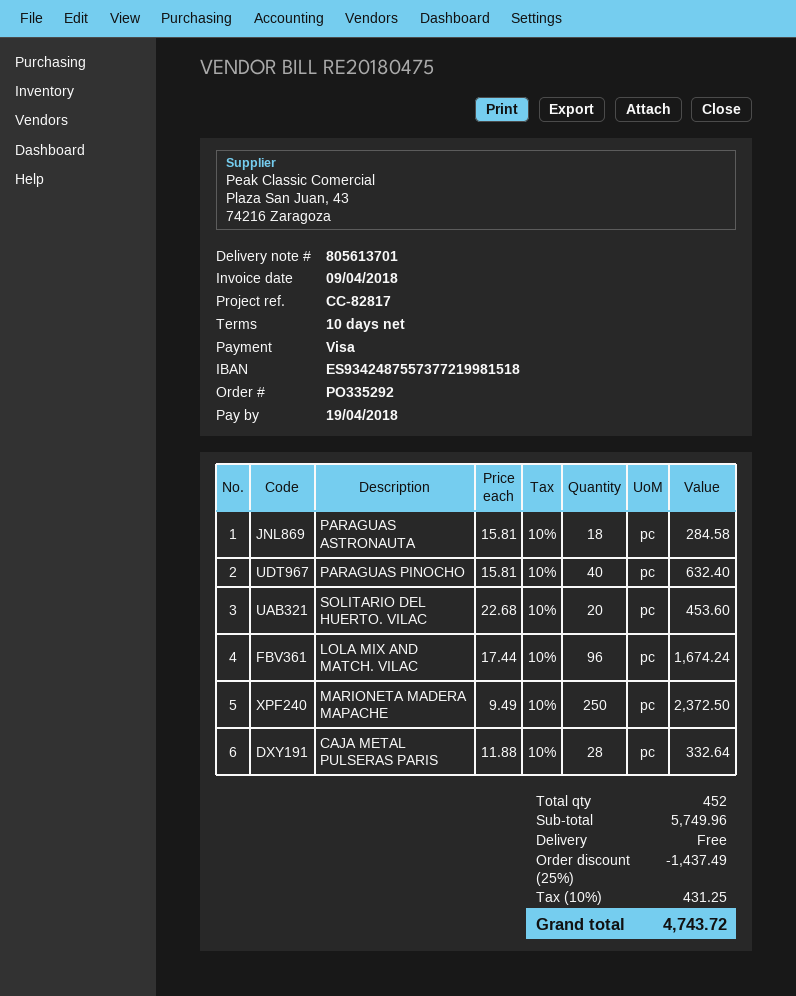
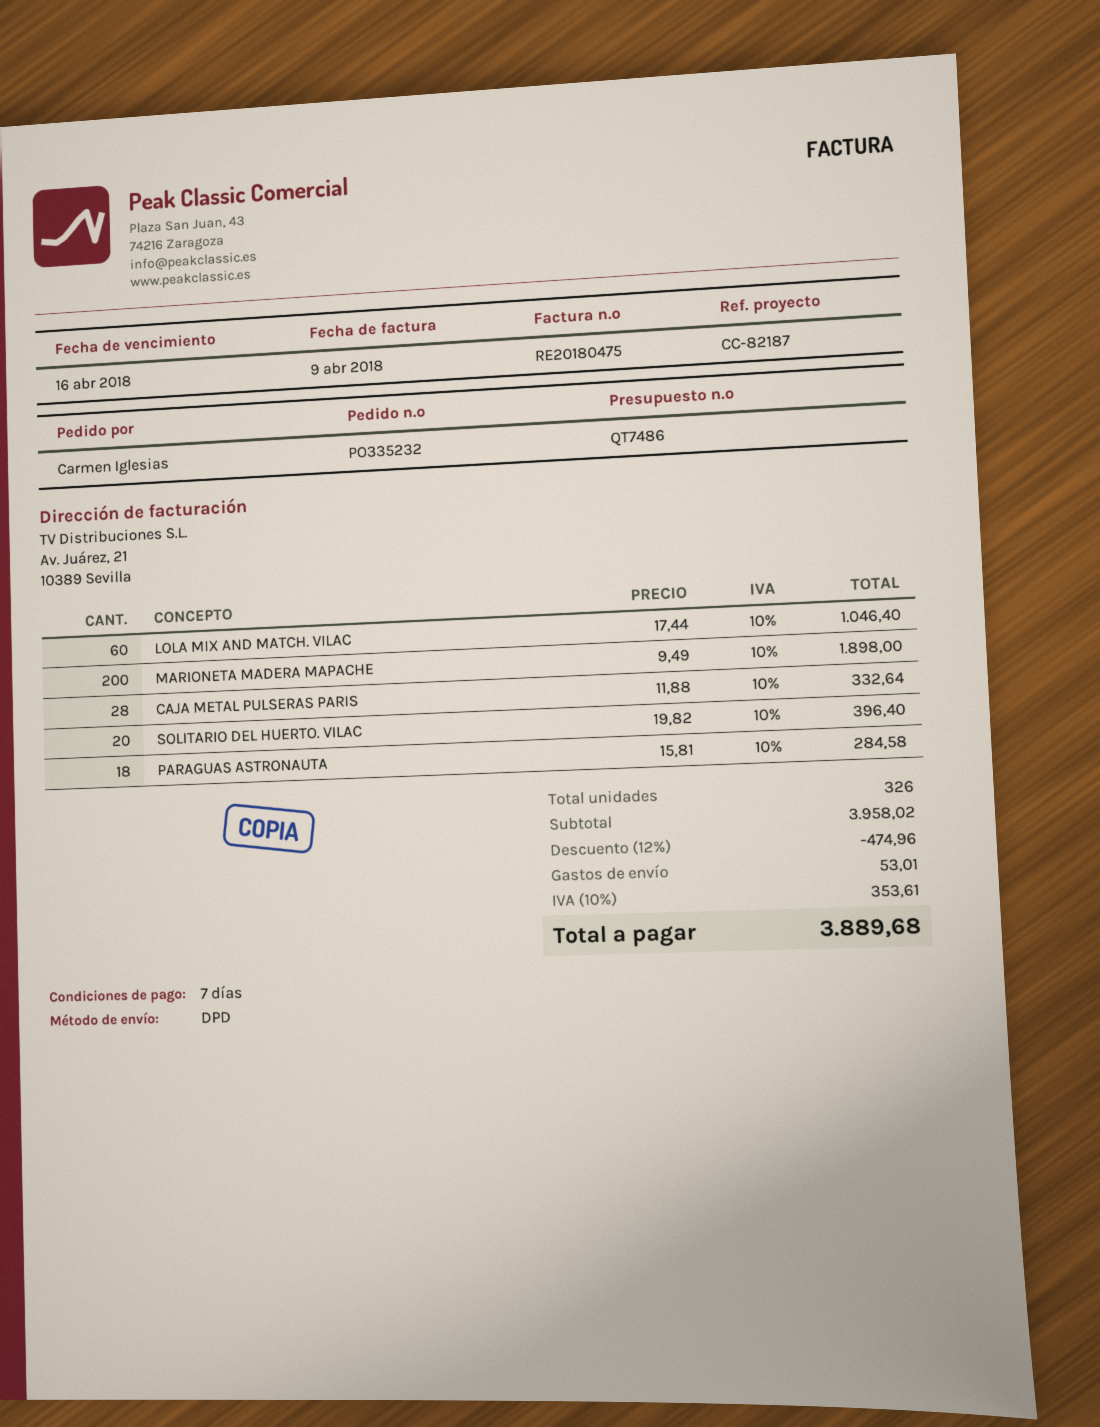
order number: PO335292 -> PO335232
payment terms: 10 days -> 7 days
due date: 2018-04-19 -> 2018-04-16
reference: CC-82817 -> CC-82187
PARAGUAS PINOCHO: 40 x 15.81 = 632.40 -> none
SOLITARIO DEL HUERTO. VILAC: 20 x 22.68 = 453.60 -> 20 x 19.82 = 396.40
LOLA MIX AND MATCH. VILAC: 96 x 17.44 = 1674.24 -> 60 x 17.44 = 1046.40
MARIONETA MADERA MAPACHE: 250 x 9.49 = 2372.50 -> 200 x 9.49 = 1898.00
total quantity: 452 -> 326
subtotal: 5749.96 -> 3958.02
discount: 25% = 1437.49 -> 12% = 474.96
shipping: 0.00 -> 53.01
tax: 10% = 431.25 -> 10% = 353.61
total: 4743.72 -> 3889.68

